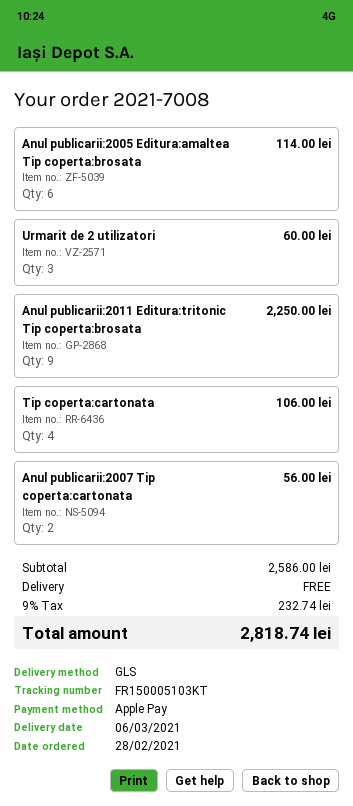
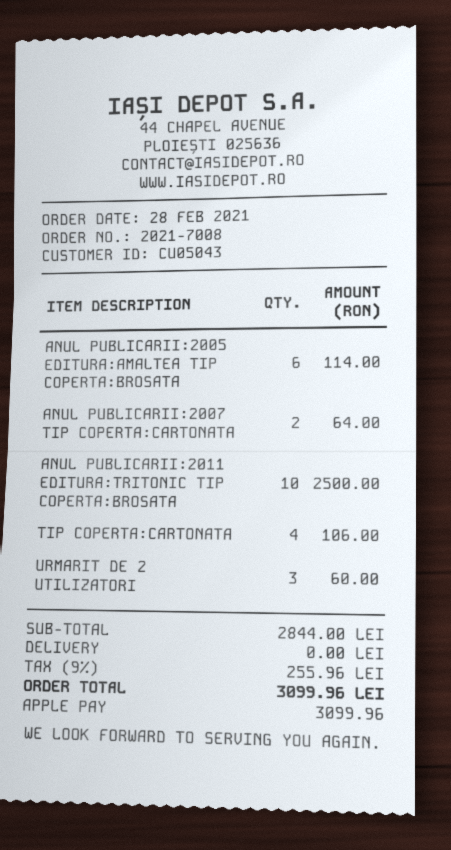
Anul publicarii:2011 Editura:tritonic Tip coperta:brosata: 9 for 2250.00 -> 10 for 2500.00
Anul publicarii:2007 Tip coperta:cartonata: 2 for 56.00 -> 2 for 64.00
subtotal: 2586.00 -> 2844.00
tax: 9% = 232.74 -> 9% = 255.96
total: 2818.74 -> 3099.96

